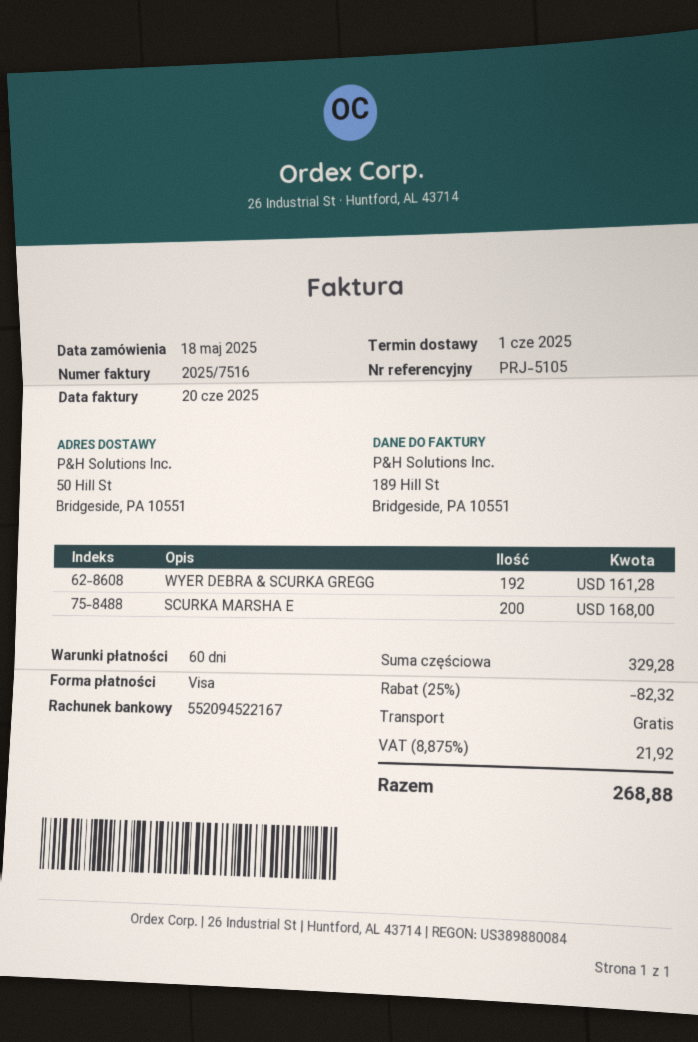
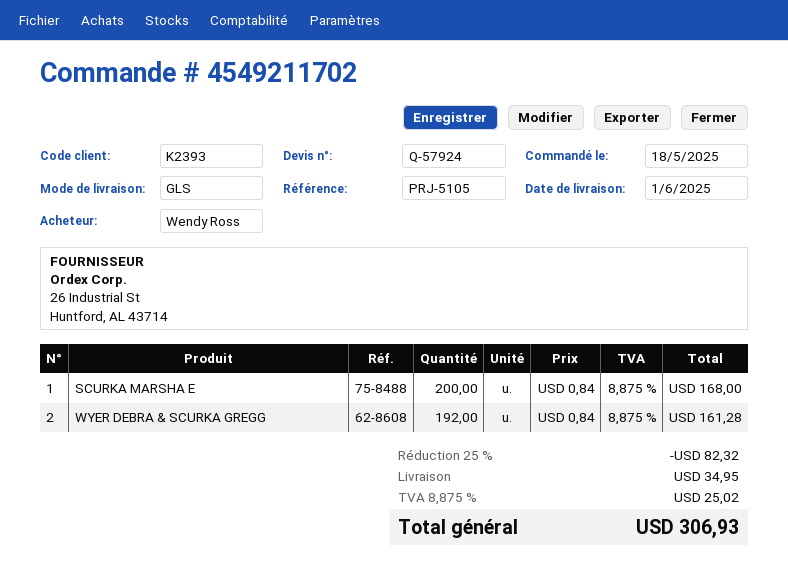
shipping: 0.00 -> 34.95
tax: 8.875% = 21.92 -> 8.875% = 25.02
total: 268.88 -> 306.93

